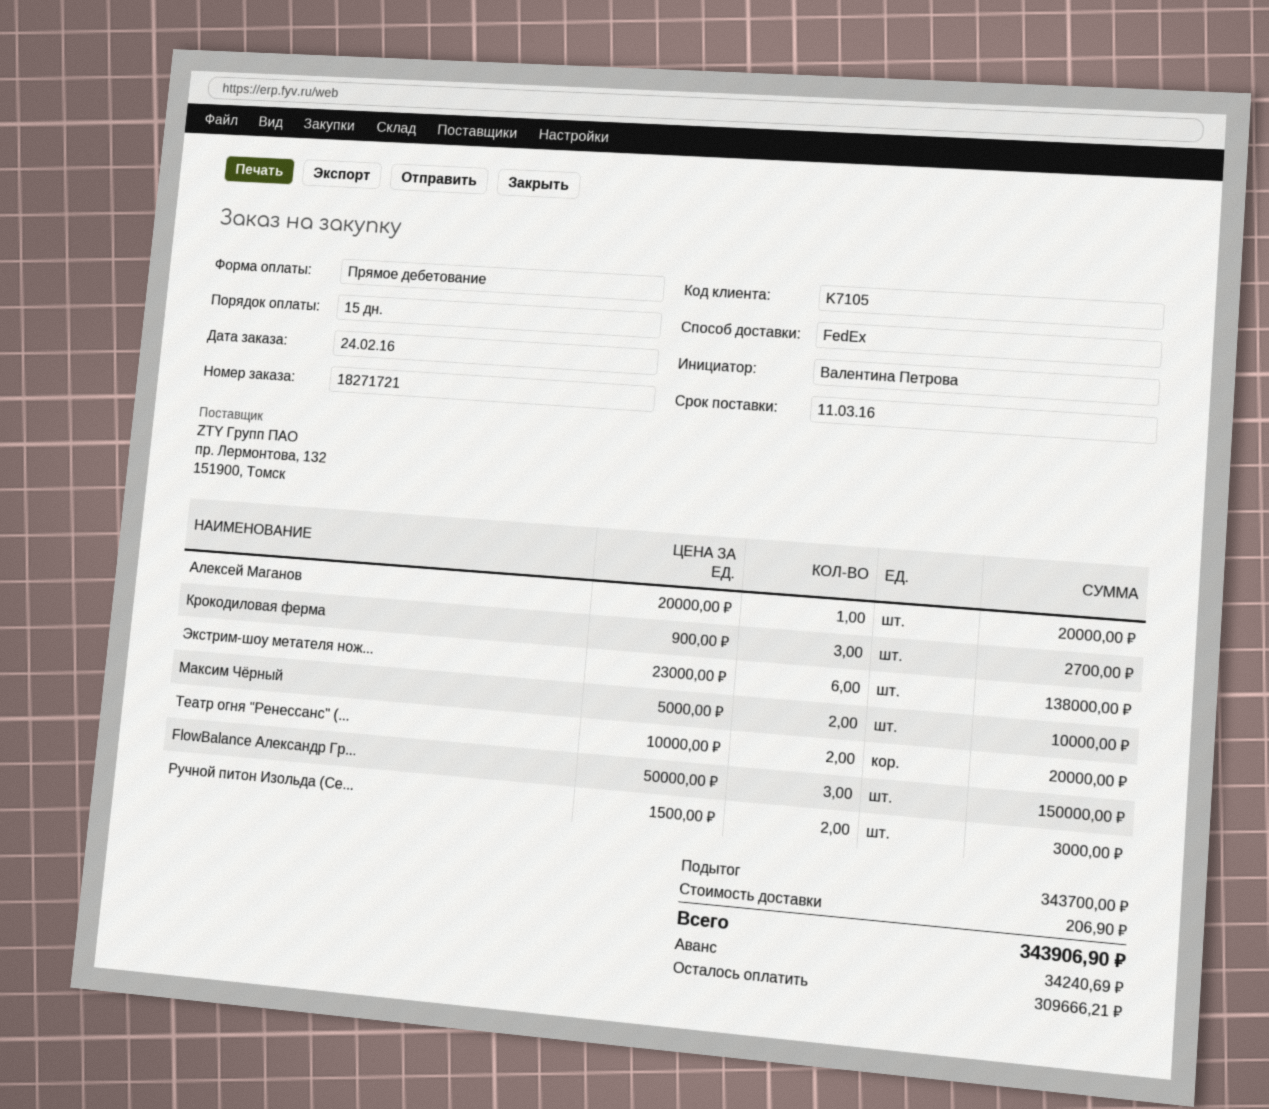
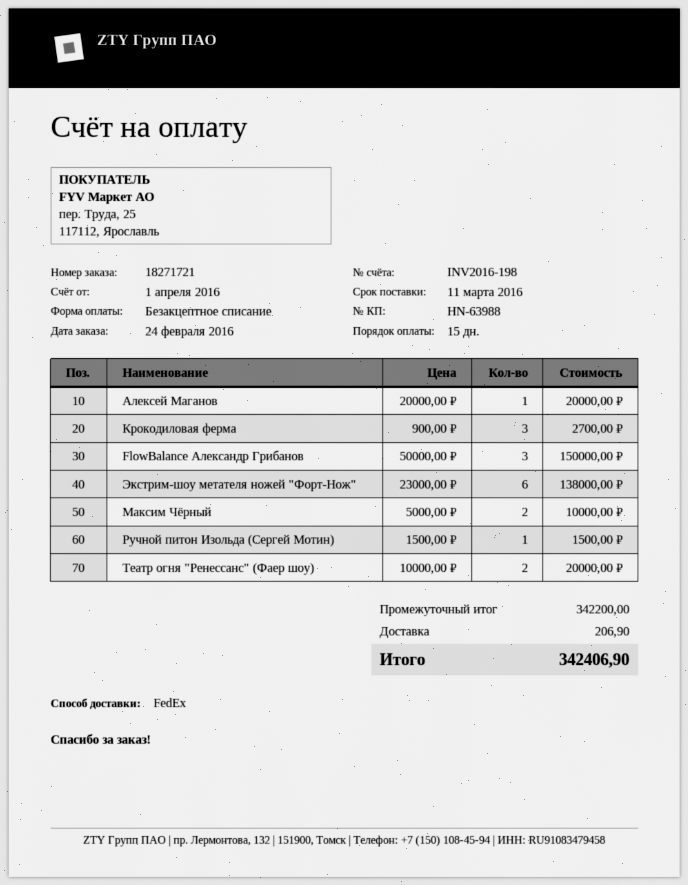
Ручной питон Изольда (Се...: 2 x 1500.00 = 3000.00 -> 1 x 1500.00 = 1500.00
subtotal: 343700.00 -> 342200.00
total: 343906.90 -> 342406.90

